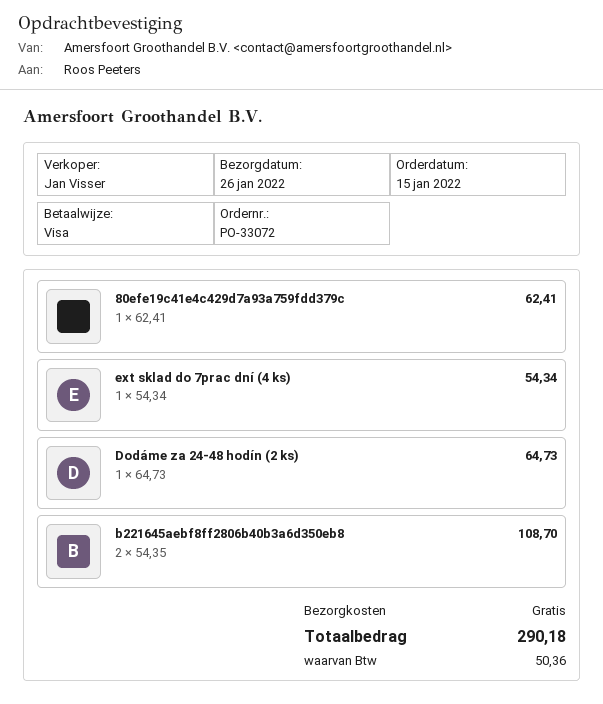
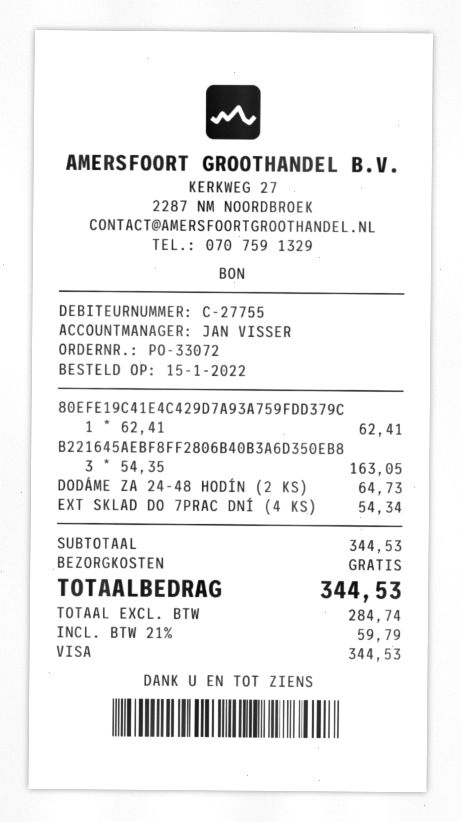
b221645aebf8ff2806b40b3a6d350eb8: 2 x 54.35 = 108.70 -> 3 x 54.35 = 163.05
tax: 50.36 -> 59.79
total: 290.18 -> 344.53

